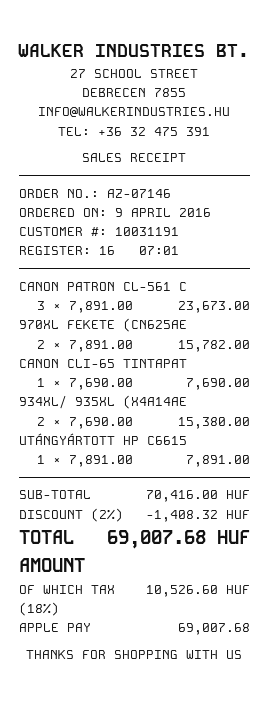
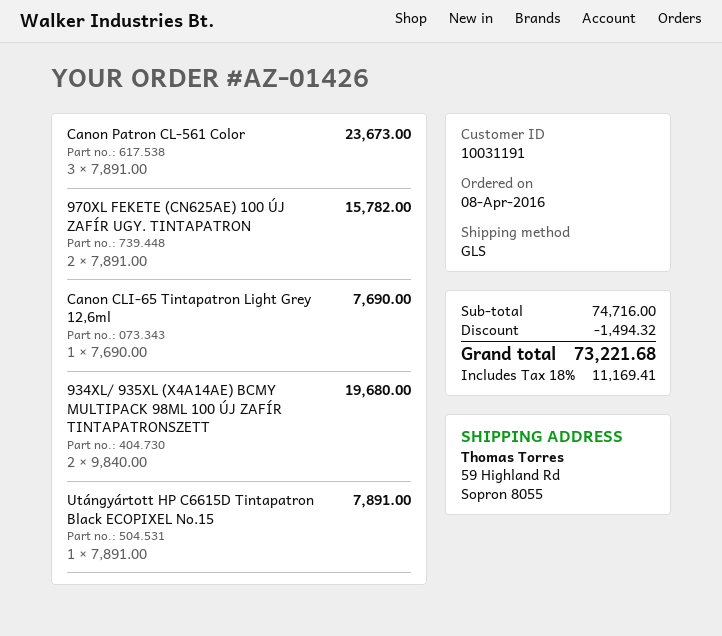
order number: AZ-07146 -> AZ-01426
order date: 2016-04-09 -> 2016-04-08
934XL/ 935XL (X4A14AE: 2 x 7690.00 = 15380.00 -> 2 x 9840.00 = 19680.00
subtotal: 70416.00 -> 74716.00
discount: 1408.32 -> 1494.32
tax: 18% = 10526.60 -> 18% = 11169.41
total: 69007.68 -> 73221.68

